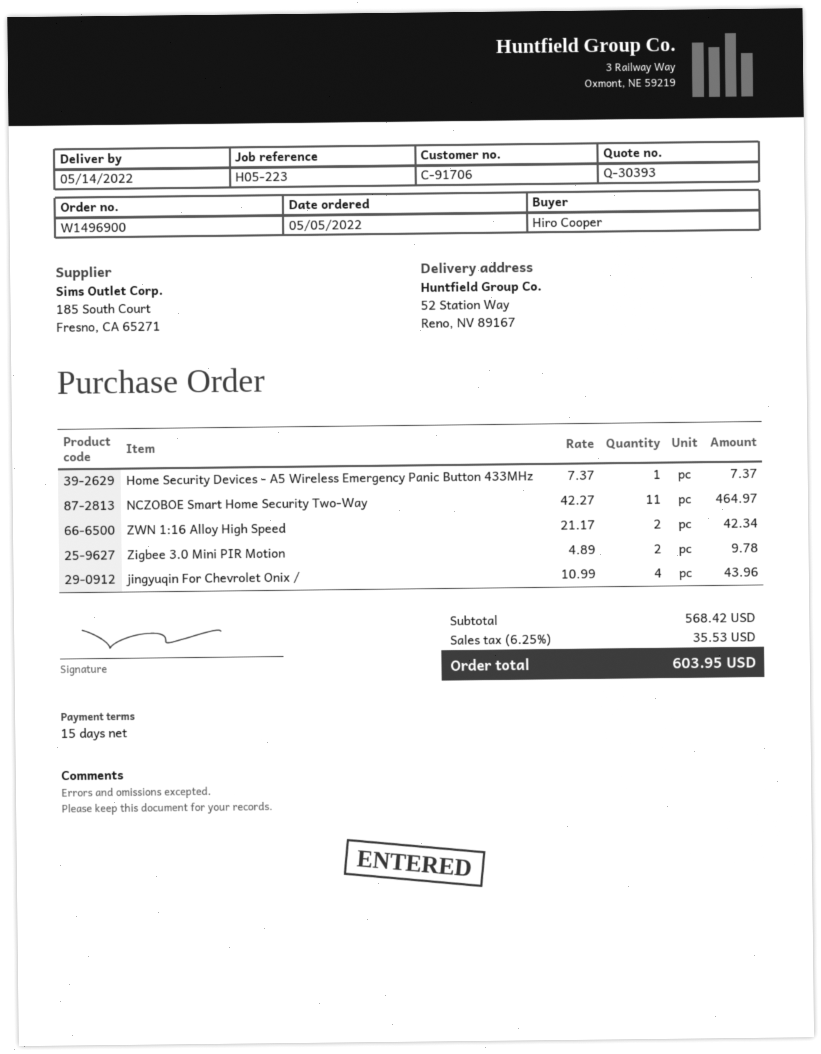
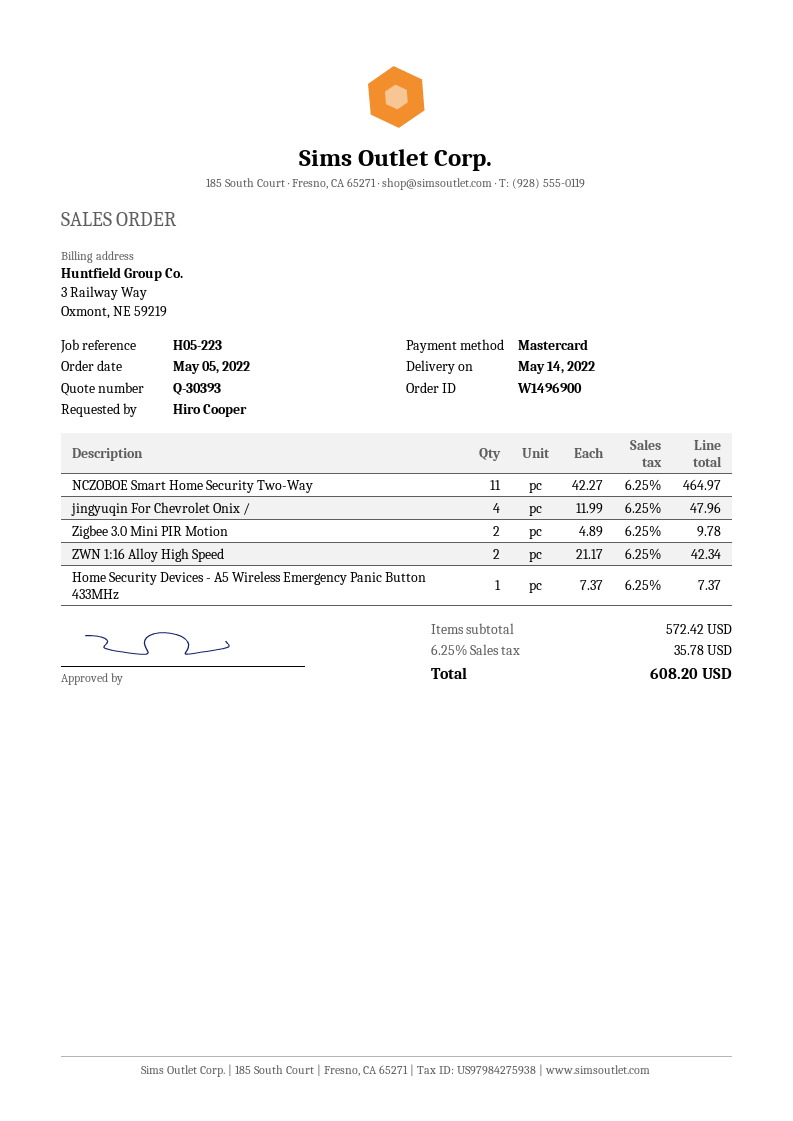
jingyuqin For Chevrolet Onix /: 4 x 10.99 = 43.96 -> 4 x 11.99 = 47.96
subtotal: 568.42 -> 572.42
tax: 6.25% = 35.53 -> 6.25% = 35.78
total: 603.95 -> 608.20

